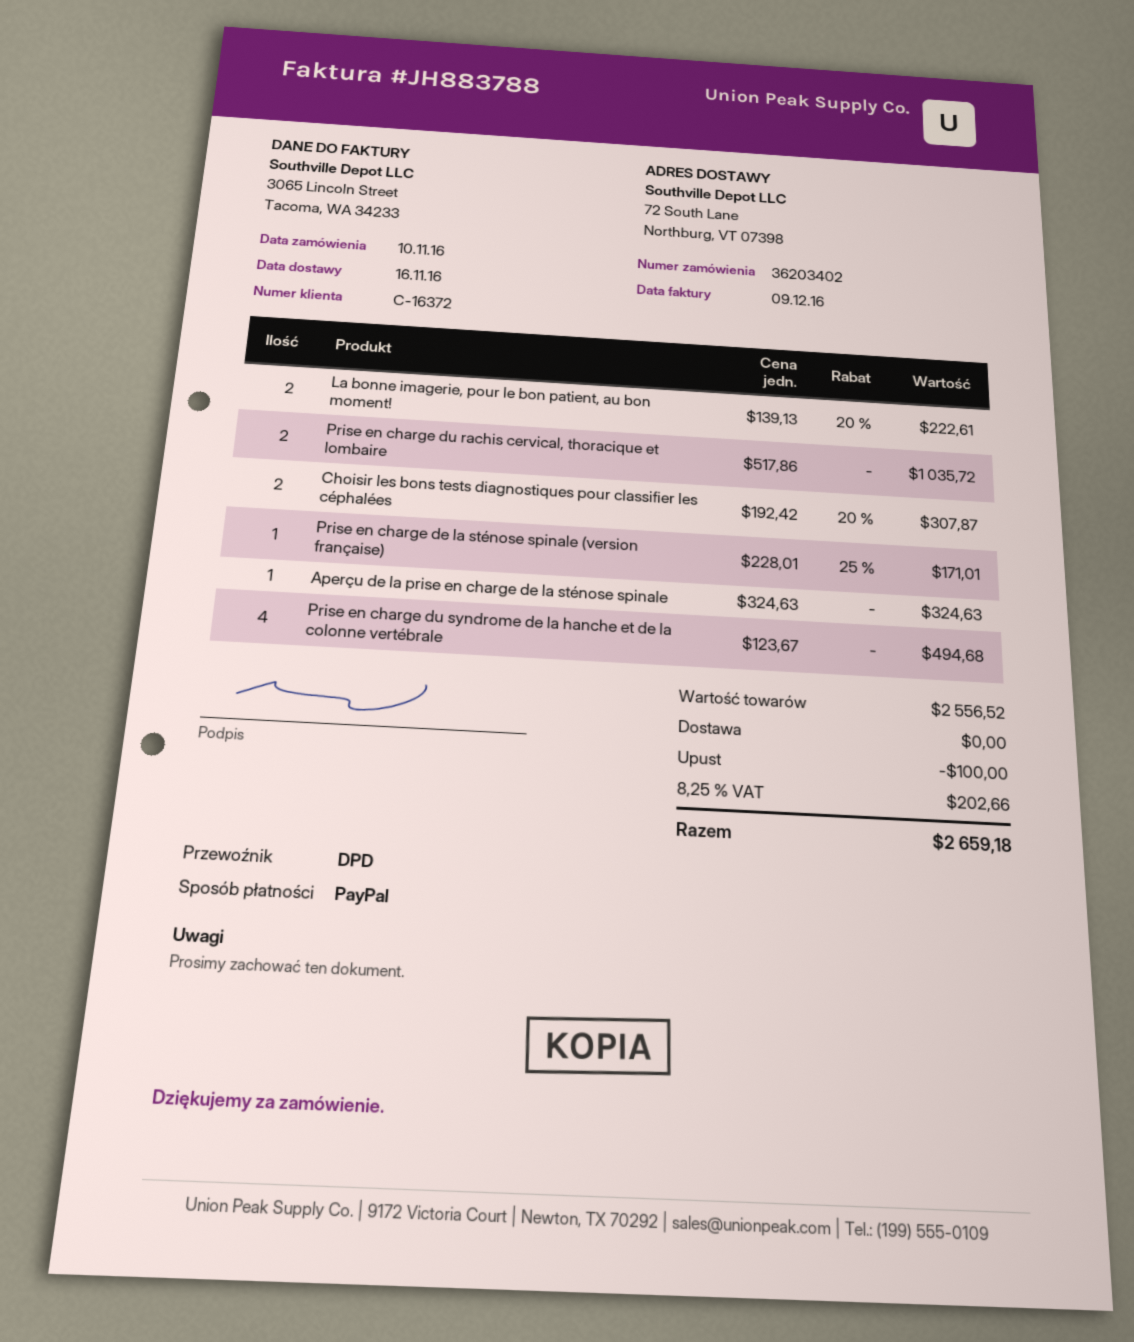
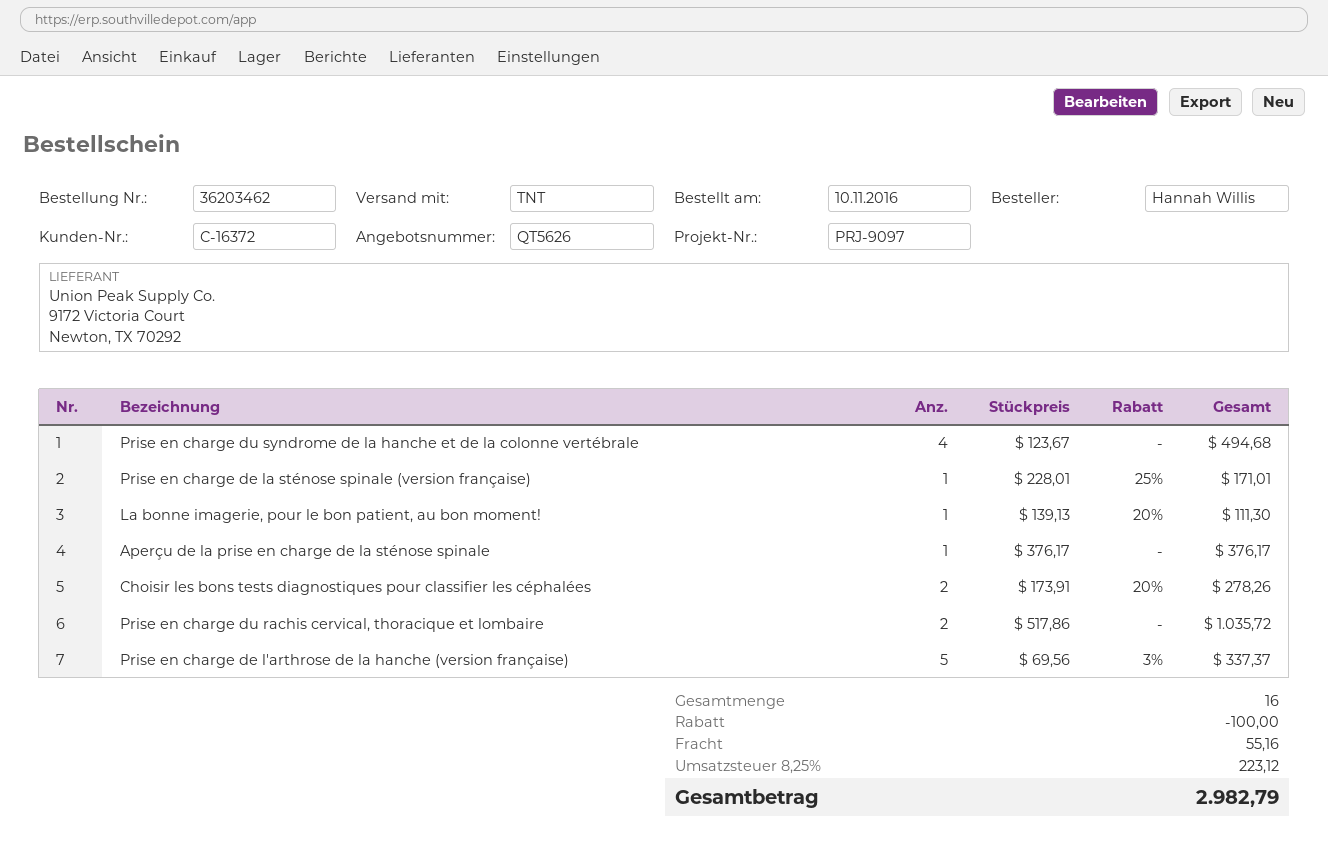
order number: 36203402 -> 36203462
shipping method: DPD -> TNT
La bonne imagerie, pour le bon patient, au bon moment!: 2 x 139.13 - 20% = 222.61 -> 1 x 139.13 - 20% = 111.30
Choisir les bons tests diagnostiques pour classifier les céphalées: 2 x 192.42 - 20% = 307.87 -> 2 x 173.91 - 20% = 278.26
Aperçu de la prise en charge de la sténose spinale: 1 x 324.63 = 324.63 -> 1 x 376.17 = 376.17
Prise en charge de l'arthrose de la hanche (version française): none -> 5 x 69.56 - 3% = 337.37
shipping: 0.00 -> 55.16
tax: 8.25% = 202.66 -> 8.25% = 223.12
total: 2659.18 -> 2982.79

